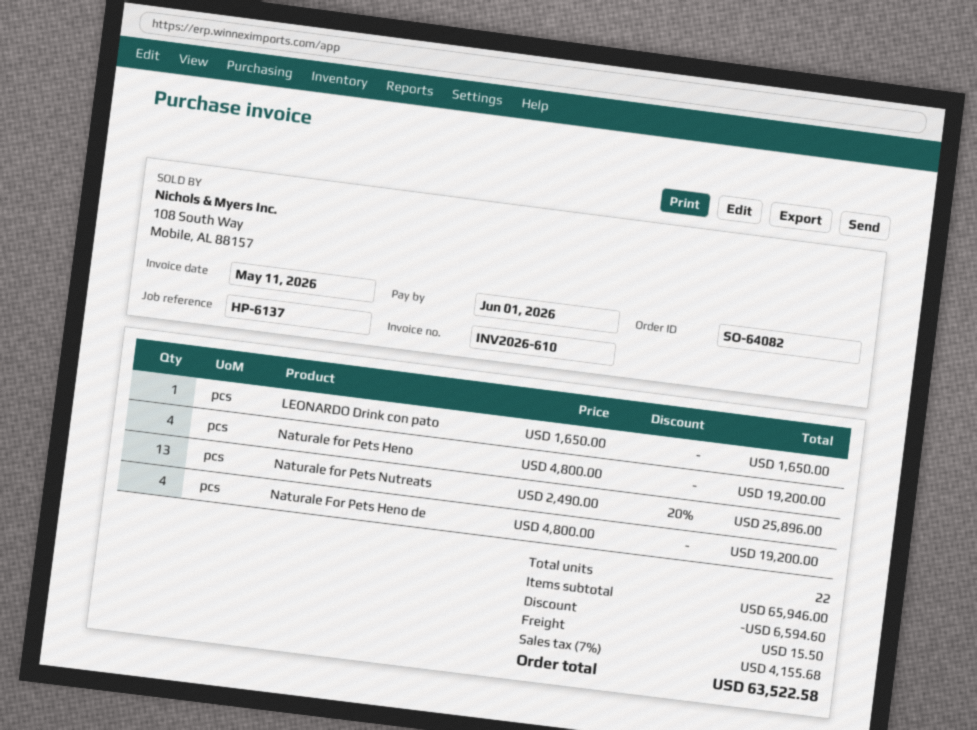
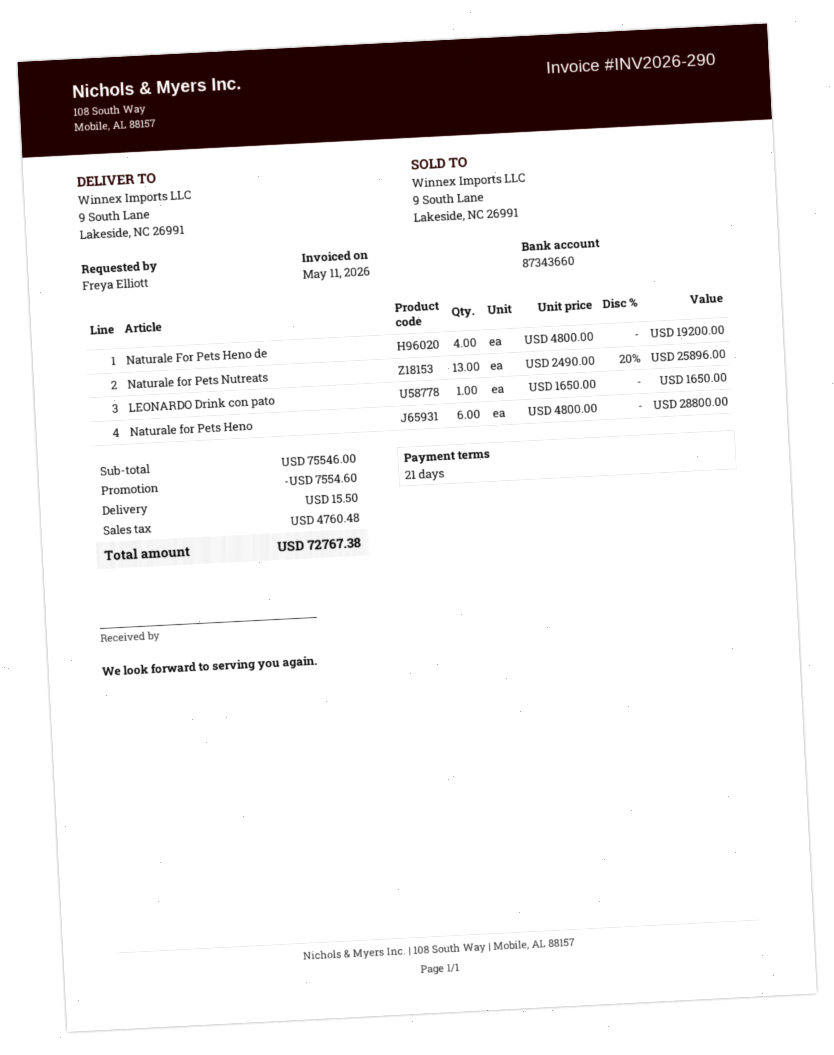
invoice number: INV2026-610 -> INV2026-290
Naturale for Pets Heno: 4 x 4800.00 = 19200.00 -> 6 x 4800.00 = 28800.00
subtotal: 65946.00 -> 75546.00
discount: 6594.60 -> 7554.60
tax: 4155.68 -> 4760.48
total: 63522.58 -> 72767.38

